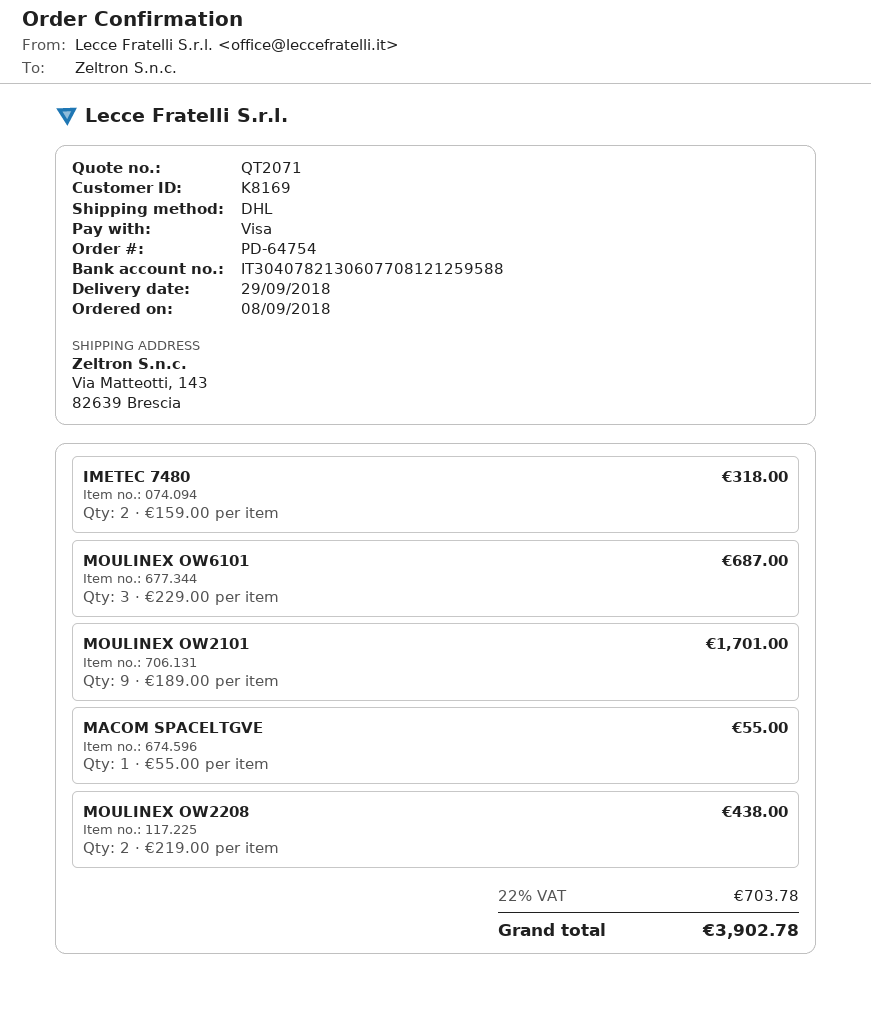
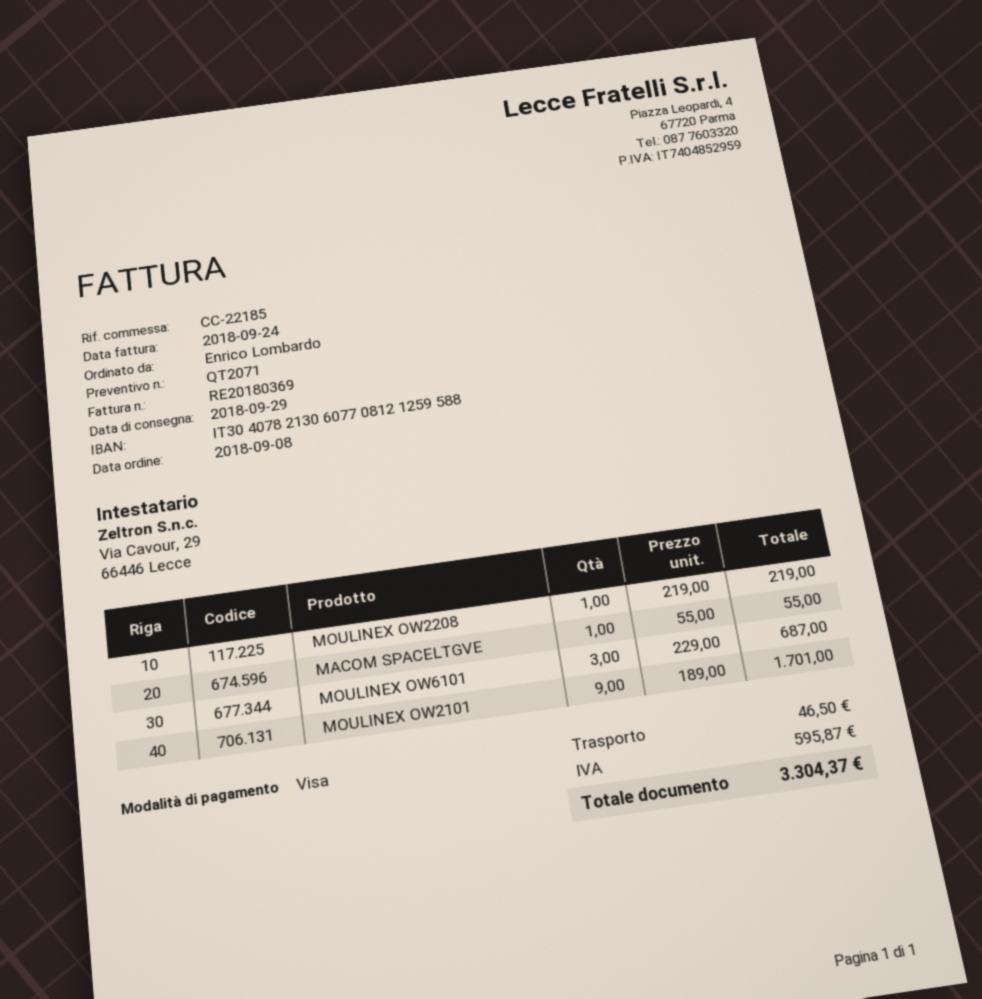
IMETEC 7480: 2 x 159.00 = 318.00 -> none
MOULINEX OW2208: 2 x 219.00 = 438.00 -> 1 x 219.00 = 219.00
shipping: none -> 46.50
tax: 703.78 -> 595.87
total: 3902.78 -> 3304.37

